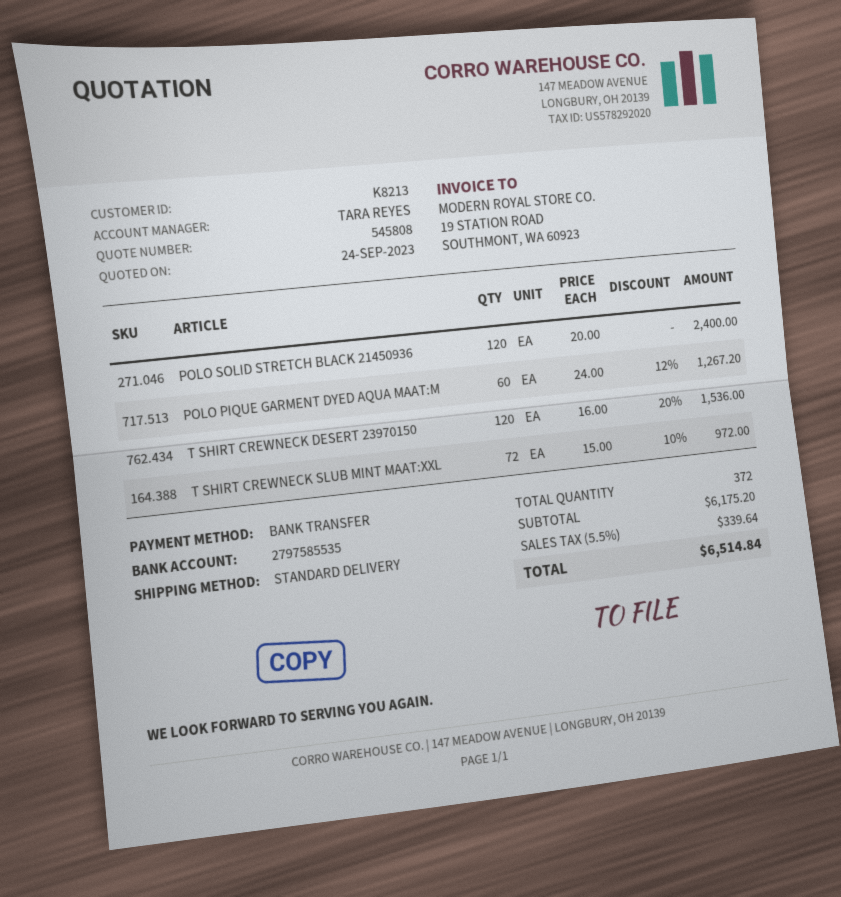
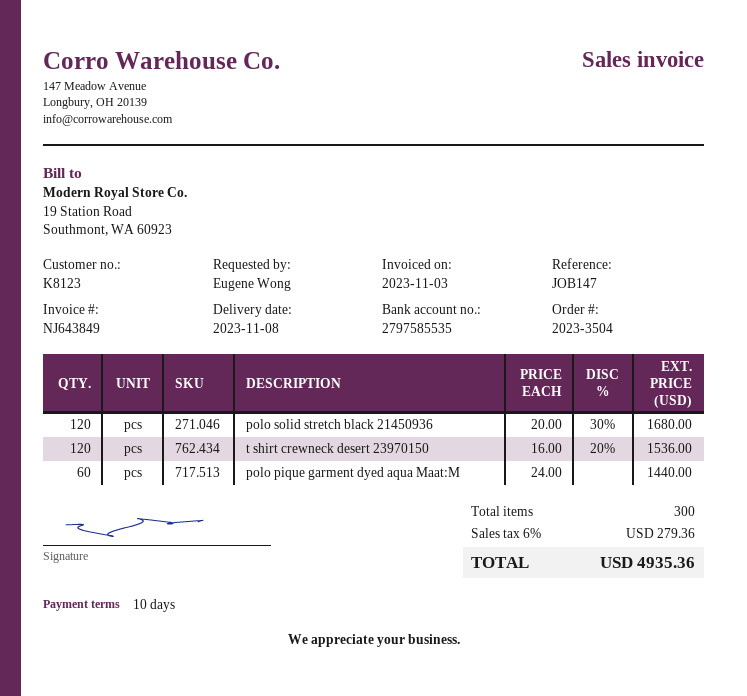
customer number: K8213 -> K8123
POLO SOLID STRETCH BLACK 21450936: 120 x 20.00 = 2400.00 -> 120 x 20.00 - 30% = 1680.00
POLO PIQUE GARMENT DYED AQUA MAAT:M: 60 x 24.00 - 12% = 1267.20 -> 60 x 24.00 = 1440.00
T SHIRT CREWNECK SLUB MINT MAAT:XXL: 72 x 15.00 - 10% = 972.00 -> none
total quantity: 372 -> 300
tax: 5.5% = 339.64 -> 6% = 279.36
total: 6514.84 -> 4935.36

